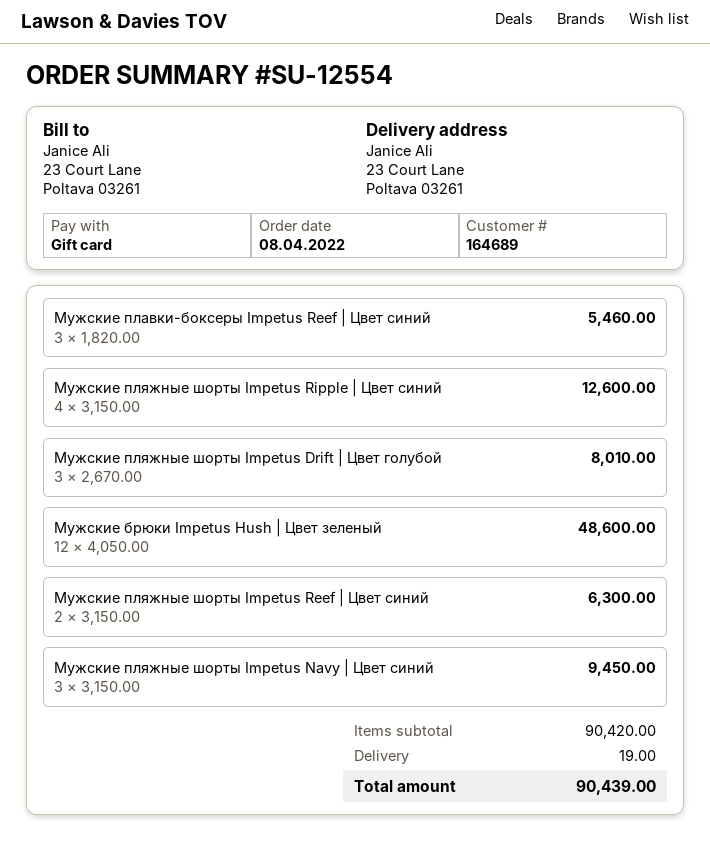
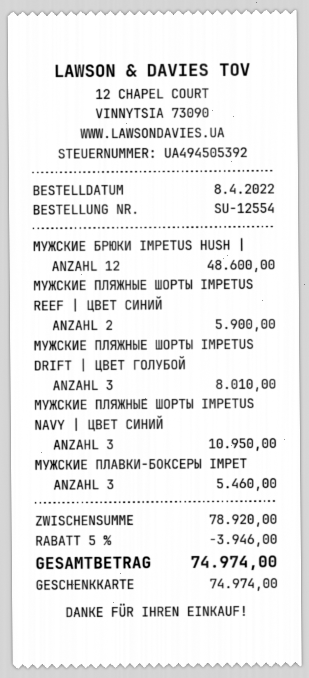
Мужские пляжные шорты Impetus Ripple | Цвет синий: 4 for 12600.00 -> none
Мужские пляжные шорты Impetus Reef | Цвет синий: 2 for 6300.00 -> 2 for 5900.00
Мужские пляжные шорты Impetus Navy | Цвет синий: 3 for 9450.00 -> 3 for 10950.00
subtotal: 90420.00 -> 78920.00
discount: none -> 5% = 3946.00
shipping: 19.00 -> none
total: 90439.00 -> 74974.00

